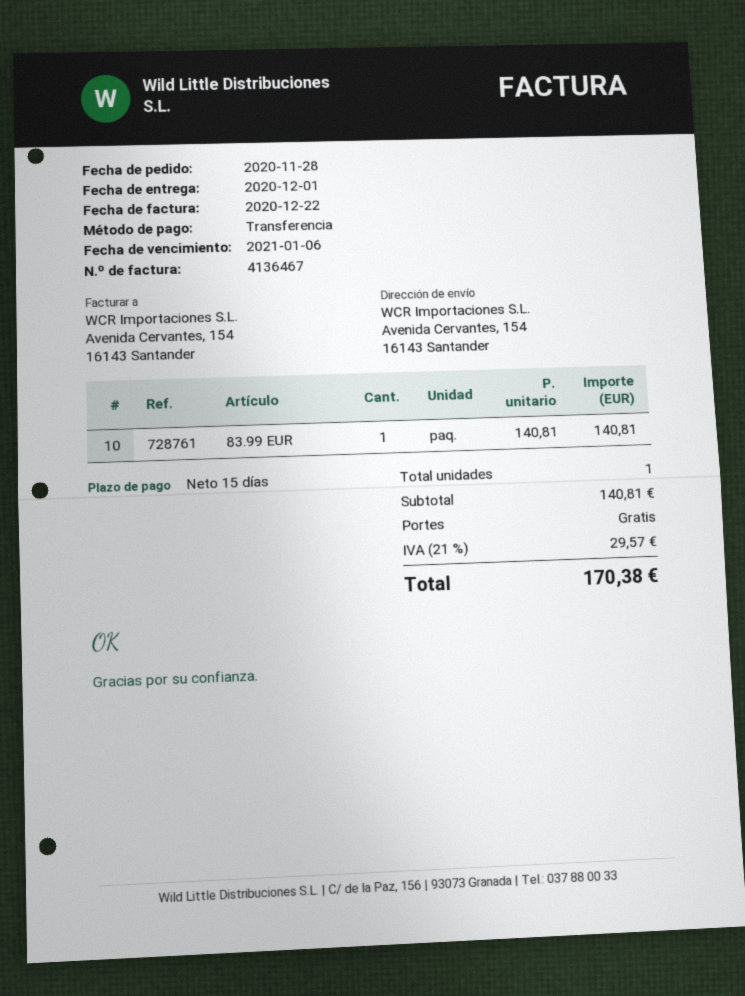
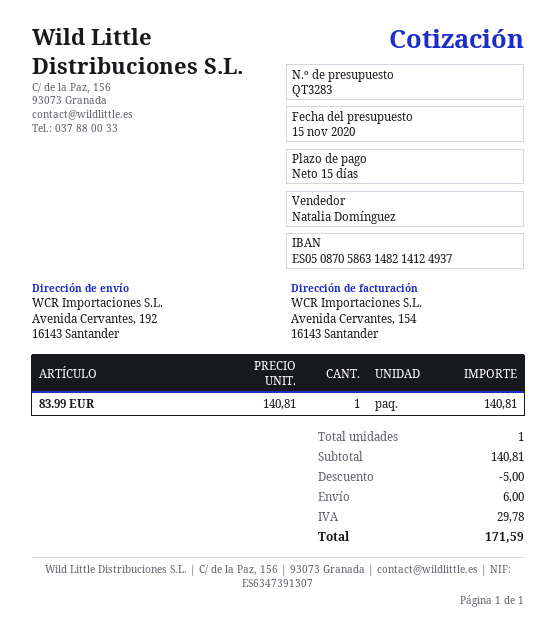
ship to: Avenida Cervantes, 154, 16143 Santander -> Avenida Cervantes, 192, 16143 Santander
discount: none -> 5.00
shipping: 0.00 -> 6.00
tax: 29.57 -> 29.78
total: 170.38 -> 171.59

